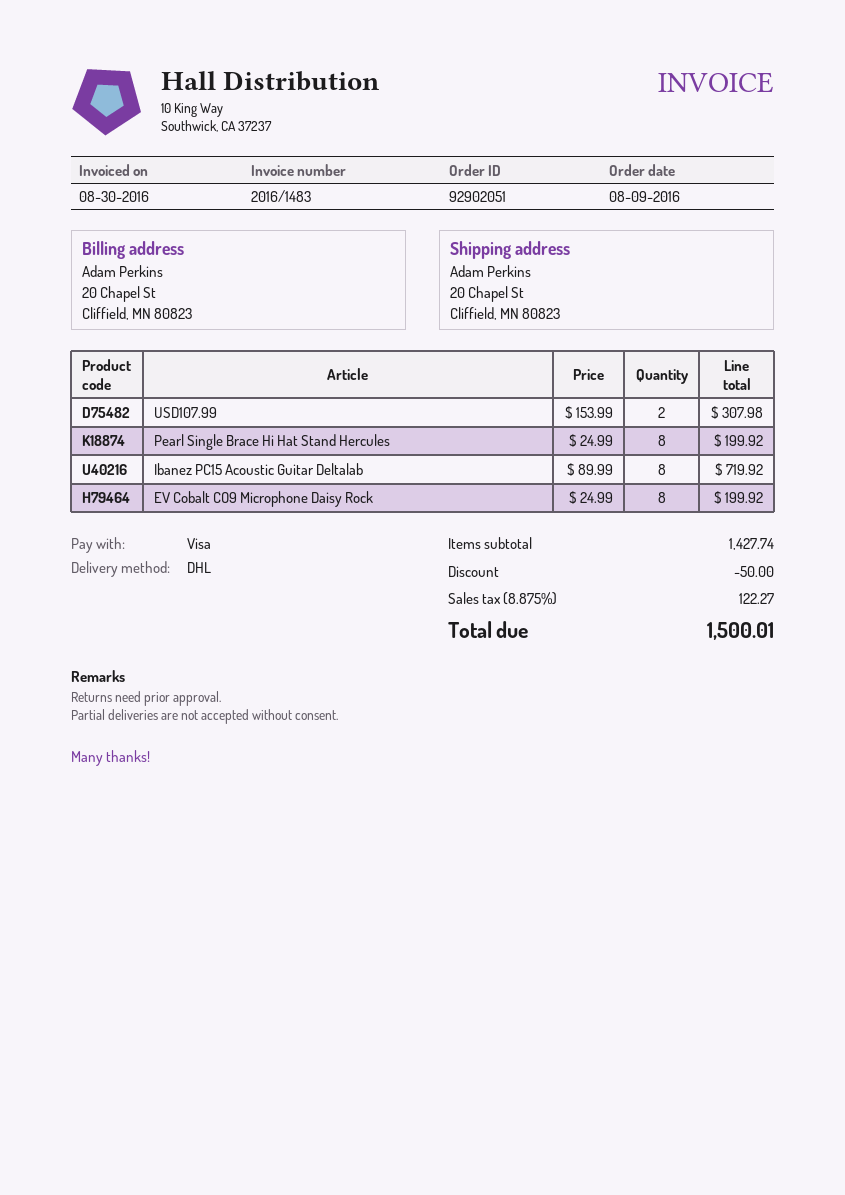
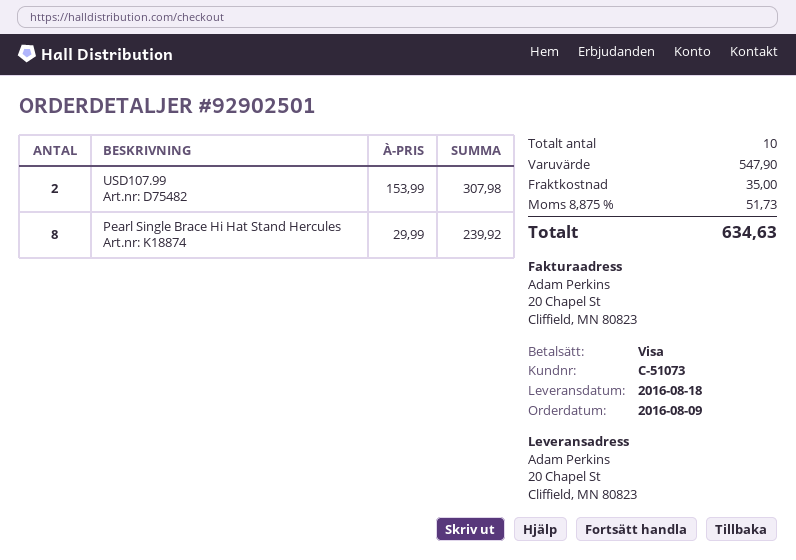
order number: 92902051 -> 92902501
Pearl Single Brace Hi Hat Stand Hercules: 8 x 24.99 = 199.92 -> 8 x 29.99 = 239.92
Ibanez PC15 Acoustic Guitar Deltalab: 8 x 89.99 = 719.92 -> none
EV Cobalt CO9 Microphone Daisy Rock: 8 x 24.99 = 199.92 -> none
subtotal: 1427.74 -> 547.90
discount: 50.00 -> none
shipping: none -> 35.00
tax: 8.875% = 122.27 -> 8.875% = 51.73
total: 1500.01 -> 634.63

